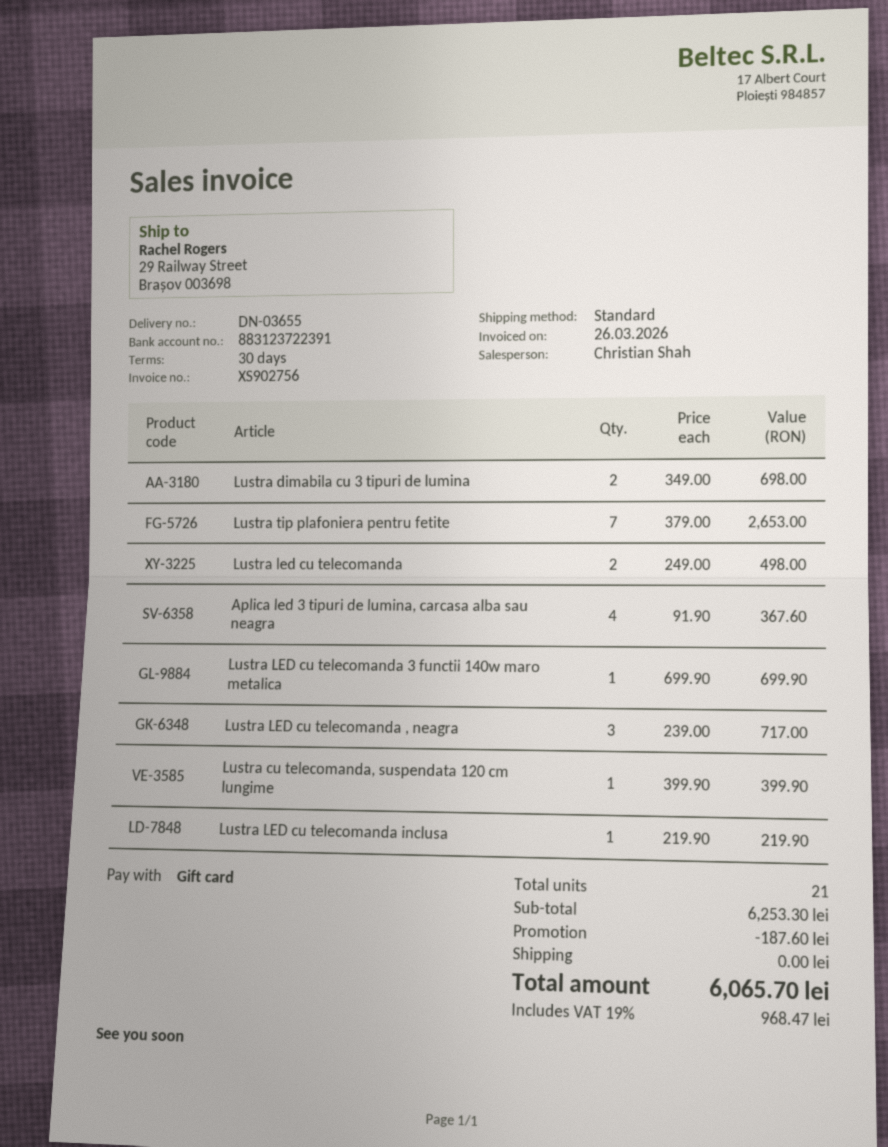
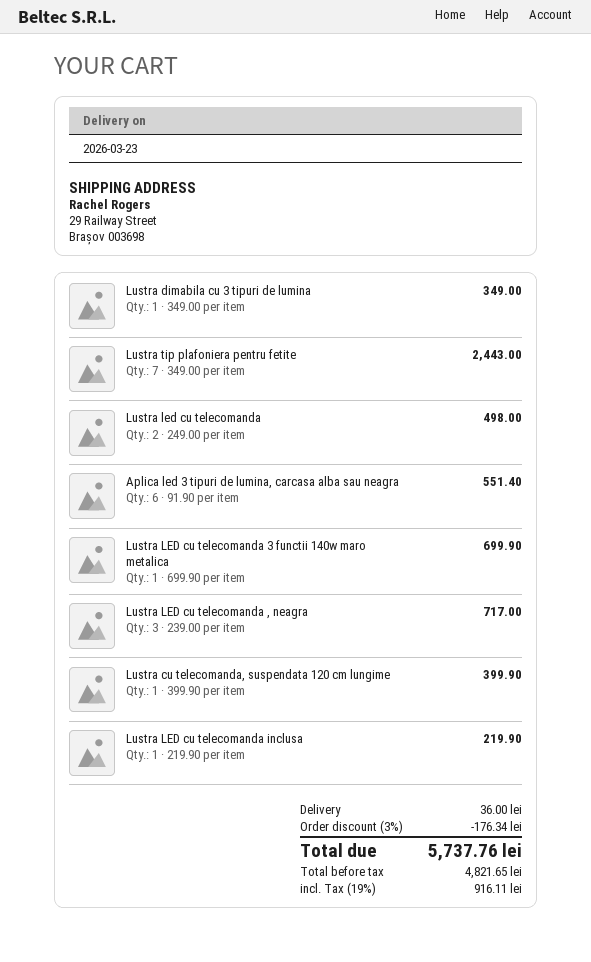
Lustra dimabila cu 3 tipuri de lumina: 2 x 349.00 = 698.00 -> 1 x 349.00 = 349.00
Lustra tip plafoniera pentru fetite: 7 x 379.00 = 2653.00 -> 7 x 349.00 = 2443.00
Aplica led 3 tipuri de lumina, carcasa alba sau neagra: 4 x 91.90 = 367.60 -> 6 x 91.90 = 551.40
discount: 187.60 -> 176.34
shipping: 0.00 -> 36.00
tax: 19% = 968.47 -> 19% = 916.11
total: 6065.70 -> 5737.76

